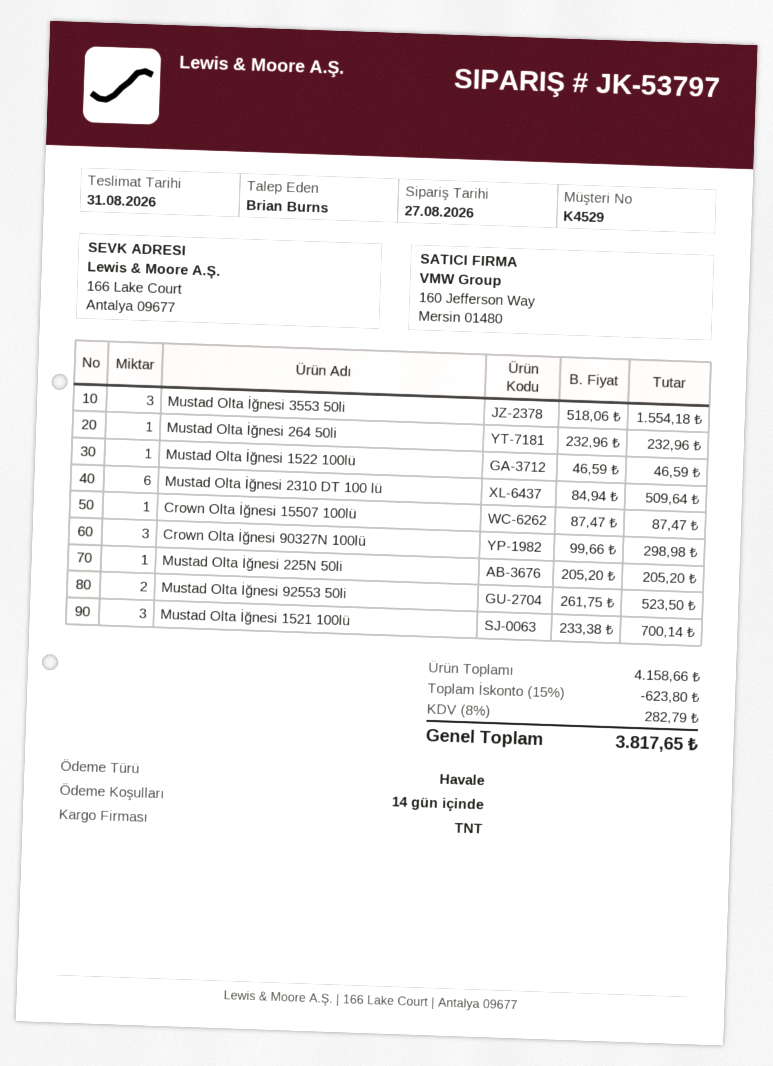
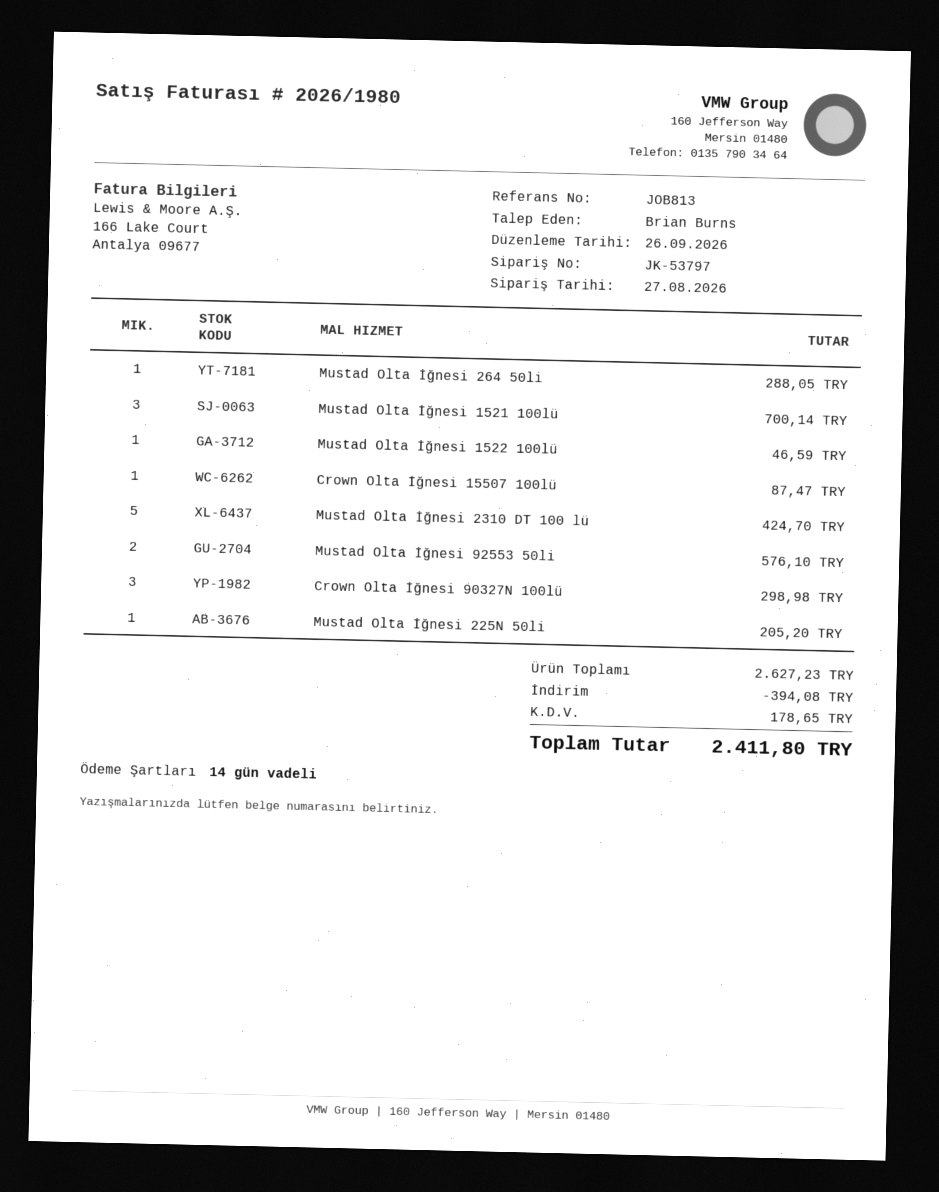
Mustad Olta İğnesi 3553 50li: 3 for 1554.18 -> none
Mustad Olta İğnesi 264 50li: 1 for 232.96 -> 1 for 288.05
Mustad Olta İğnesi 2310 DT 100 lü: 6 for 509.64 -> 5 for 424.70
Mustad Olta İğnesi 92553 50li: 2 for 523.50 -> 2 for 576.10
subtotal: 4158.66 -> 2627.23
discount: 623.80 -> 394.08
tax: 282.79 -> 178.65
total: 3817.65 -> 2411.80

